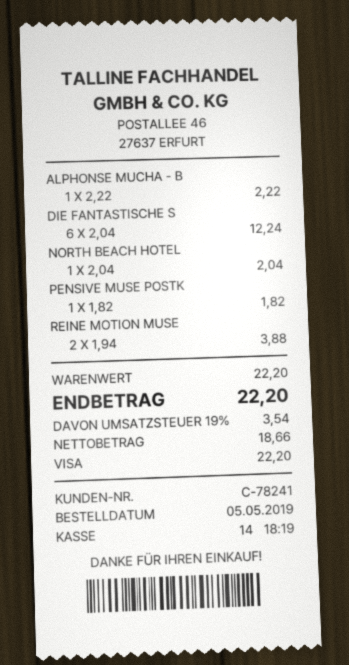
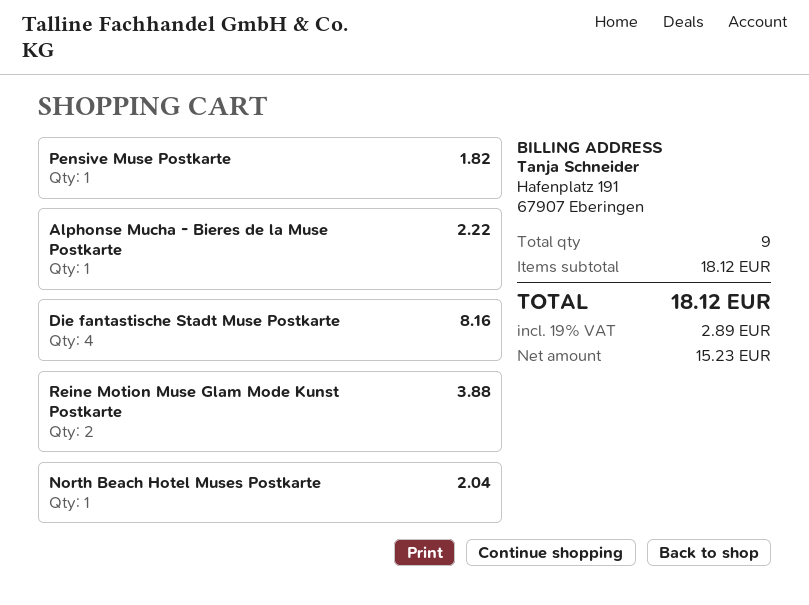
DIE FANTASTISCHE S: 6 for 12.24 -> 4 for 8.16
subtotal: 22.20 -> 18.12
net: 18.66 -> 15.23
tax: 19% = 3.54 -> 19% = 2.89
total: 22.20 -> 18.12

